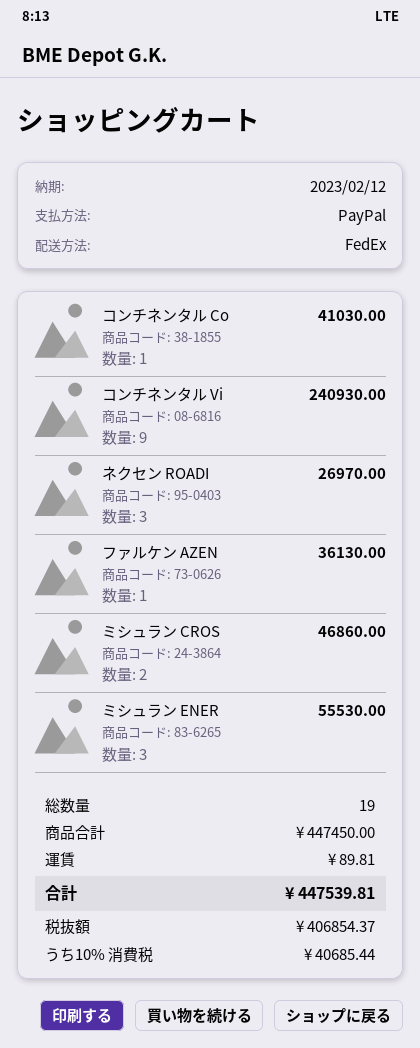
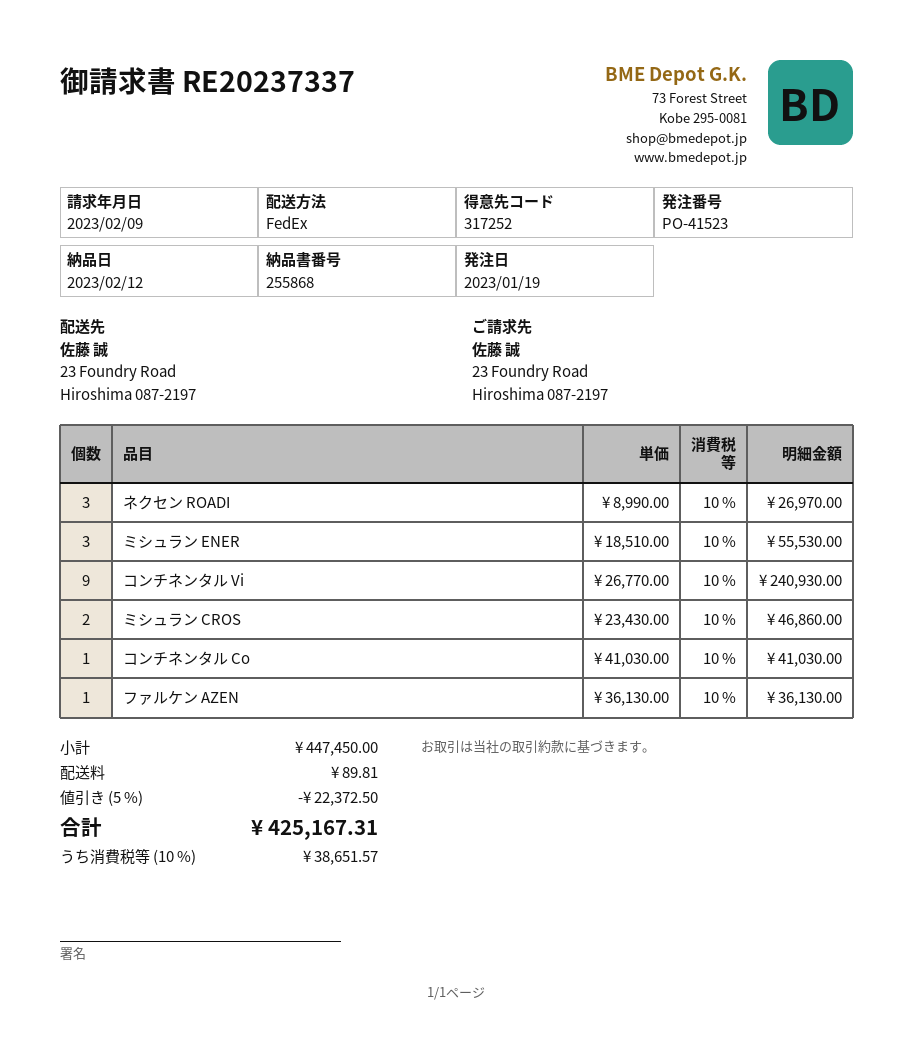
discount: none -> 5% = 22372.50
tax: 10% = 40685.44 -> 10% = 38651.57
total: 447539.81 -> 425167.31

